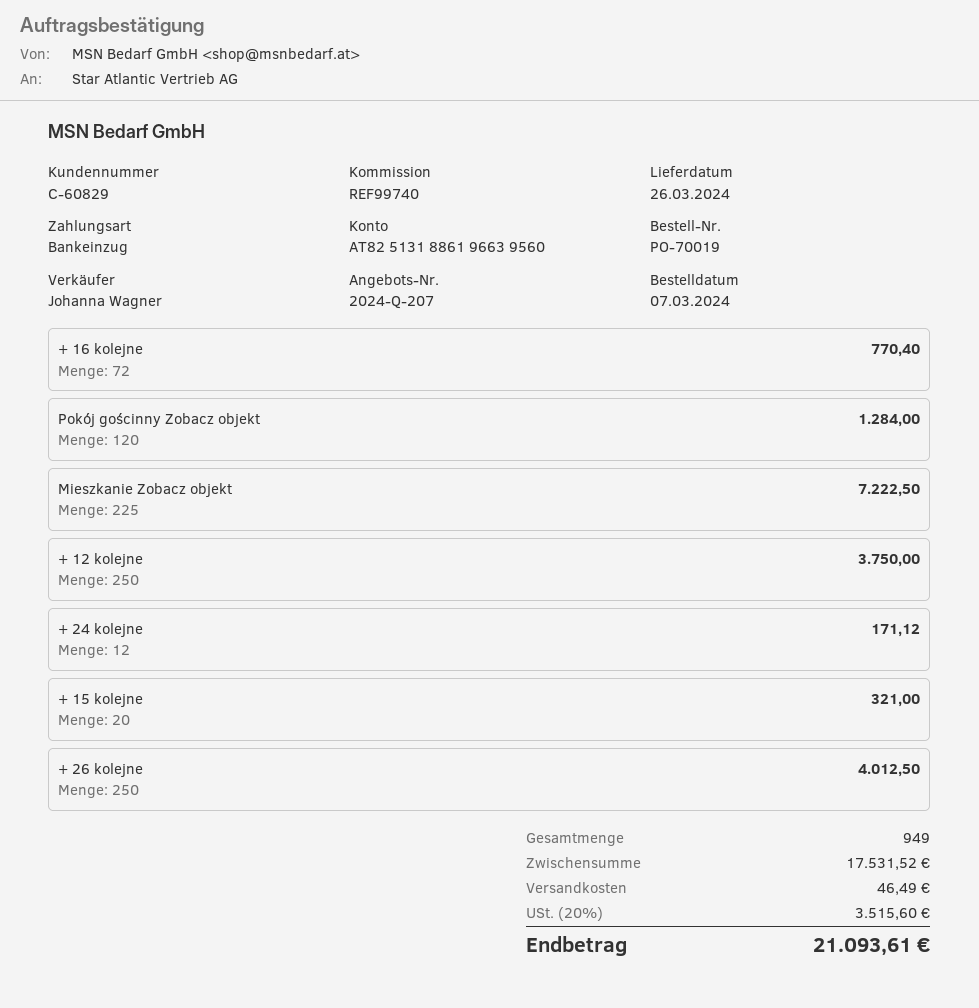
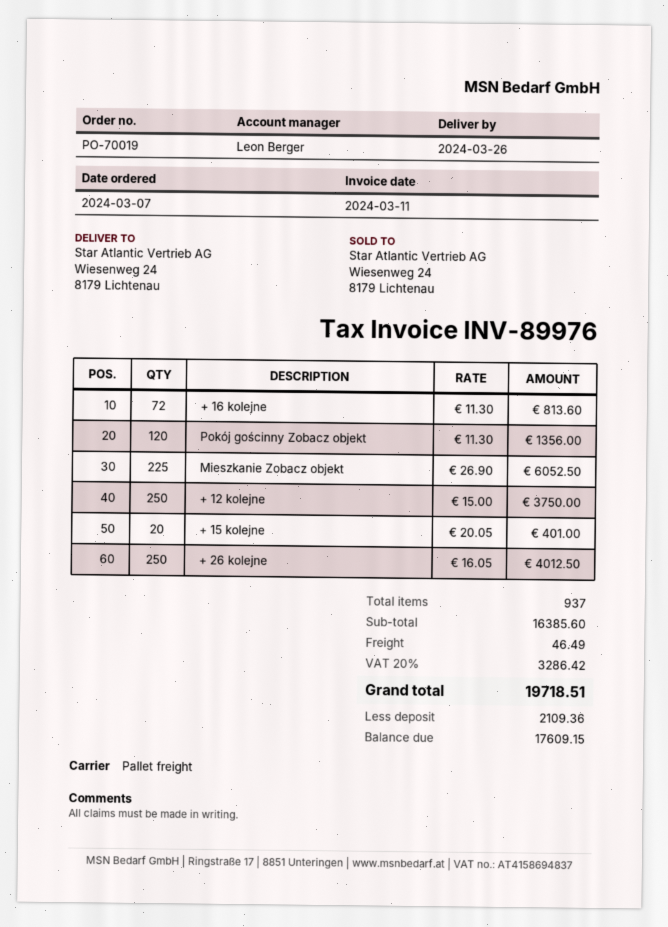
sales rep: Johanna Wagner -> Leon Berger
+ 16 kolejne: 72 for 770.40 -> 72 for 813.60
Pokój gościnny Zobacz objekt: 120 for 1284.00 -> 120 for 1356.00
Mieszkanie Zobacz objekt: 225 for 7222.50 -> 225 for 6052.50
+ 24 kolejne: 12 for 171.12 -> none
+ 15 kolejne: 20 for 321.00 -> 20 for 401.00
total quantity: 949 -> 937
subtotal: 17531.52 -> 16385.60
tax: 20% = 3515.60 -> 20% = 3286.42
total: 21093.61 -> 19718.51

